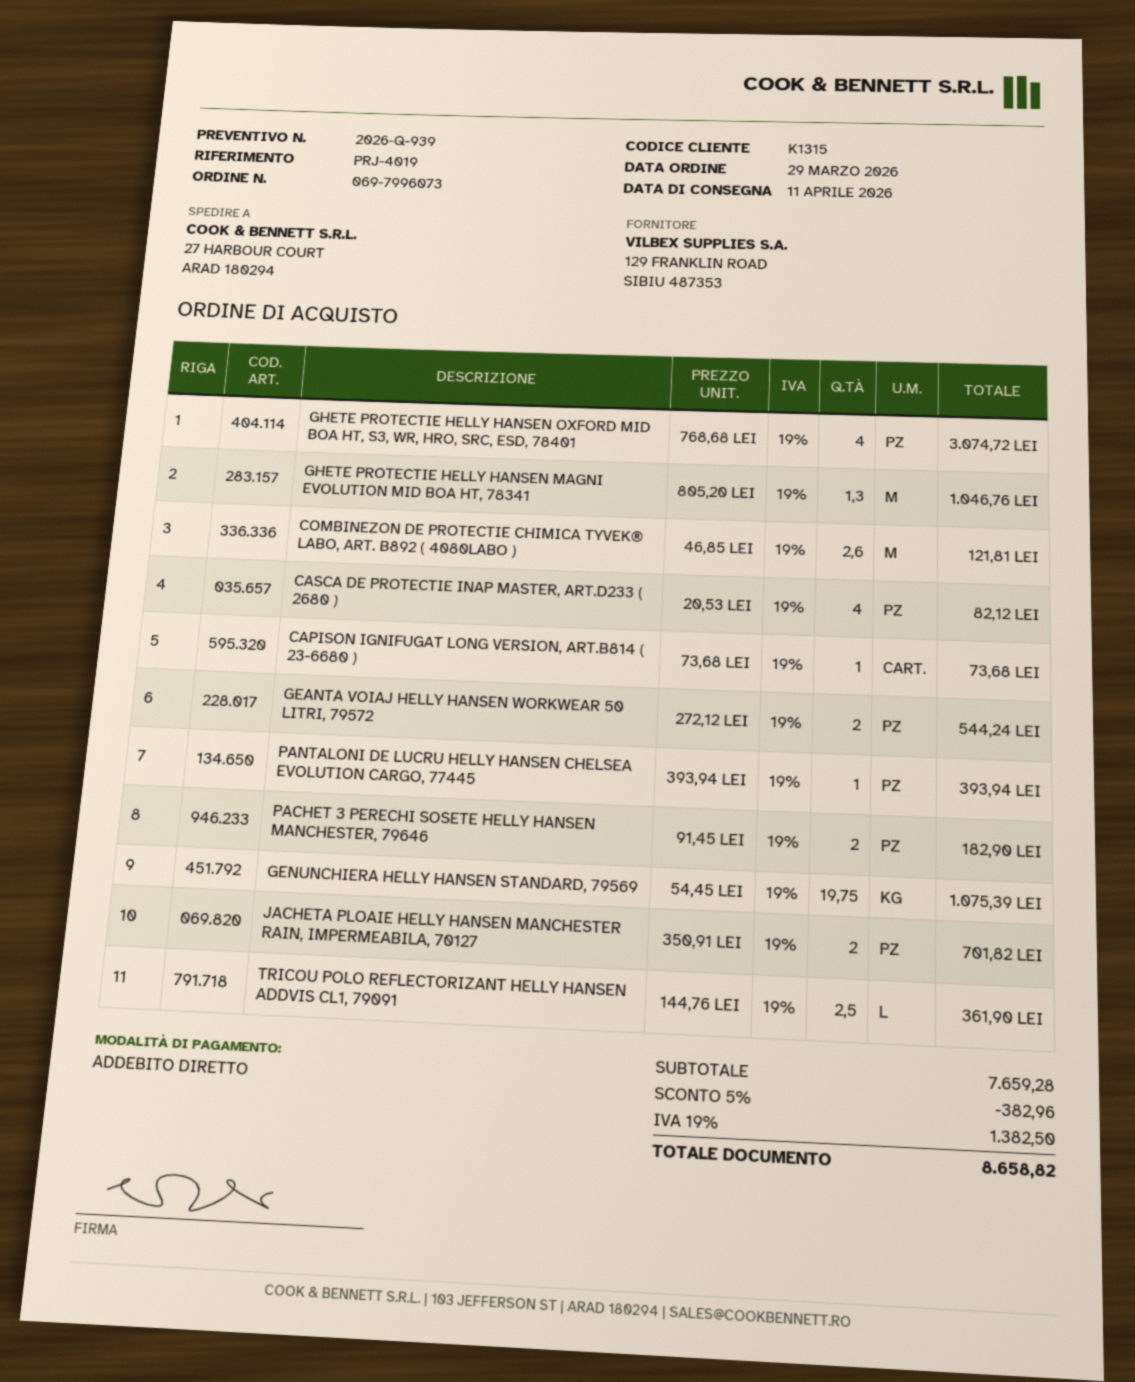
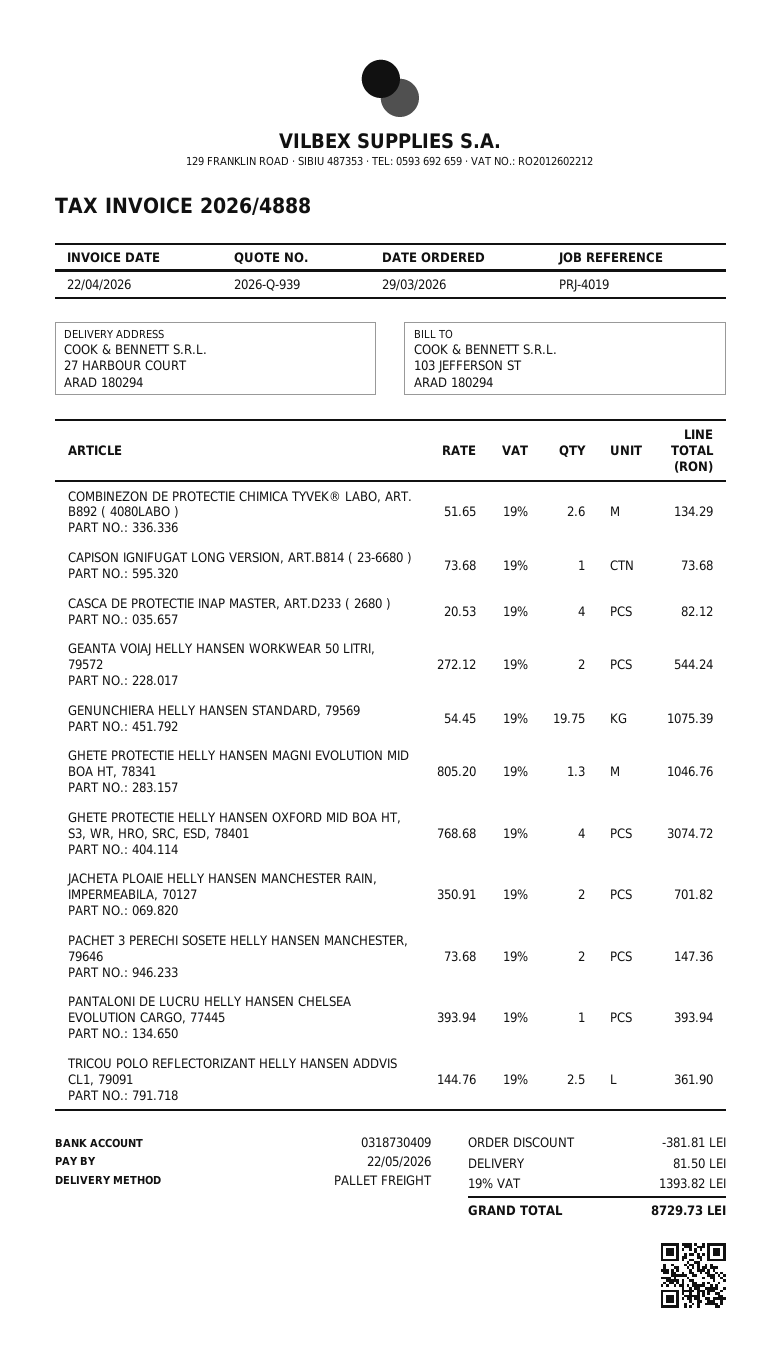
COMBINEZON DE PROTECTIE CHIMICA TYVEK® LABO, ART. B892 ( 4080LABO ): 2.6 x 46.85 = 121.81 -> 2.6 x 51.65 = 134.29
PACHET 3 PERECHI SOSETE HELLY HANSEN MANCHESTER, 79646: 2 x 91.45 = 182.90 -> 2 x 73.68 = 147.36
discount: 382.96 -> 381.81
shipping: none -> 81.50
tax: 19% = 1382.50 -> 19% = 1393.82
total: 8658.82 -> 8729.73

